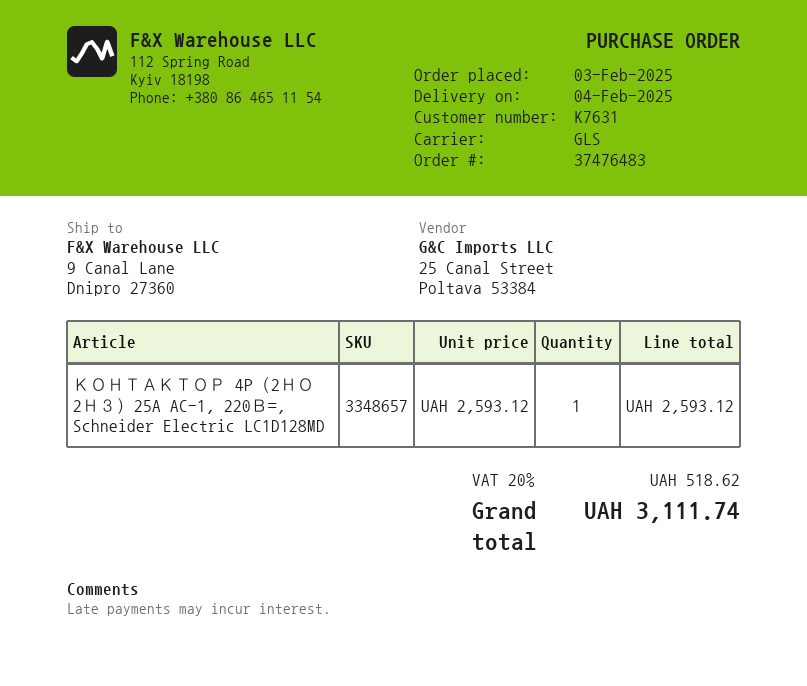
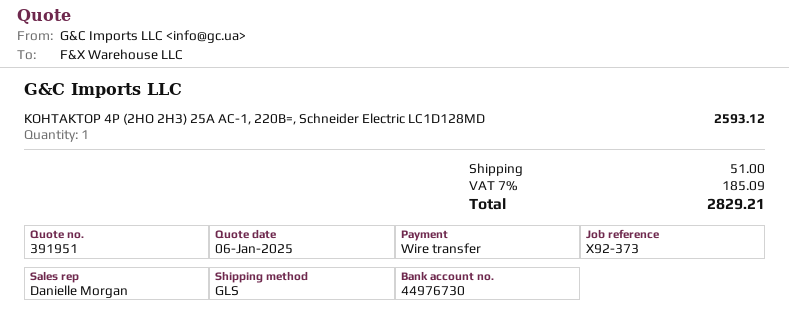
shipping: none -> 51.00
tax: 20% = 518.62 -> 7% = 185.09
total: 3111.74 -> 2829.21

